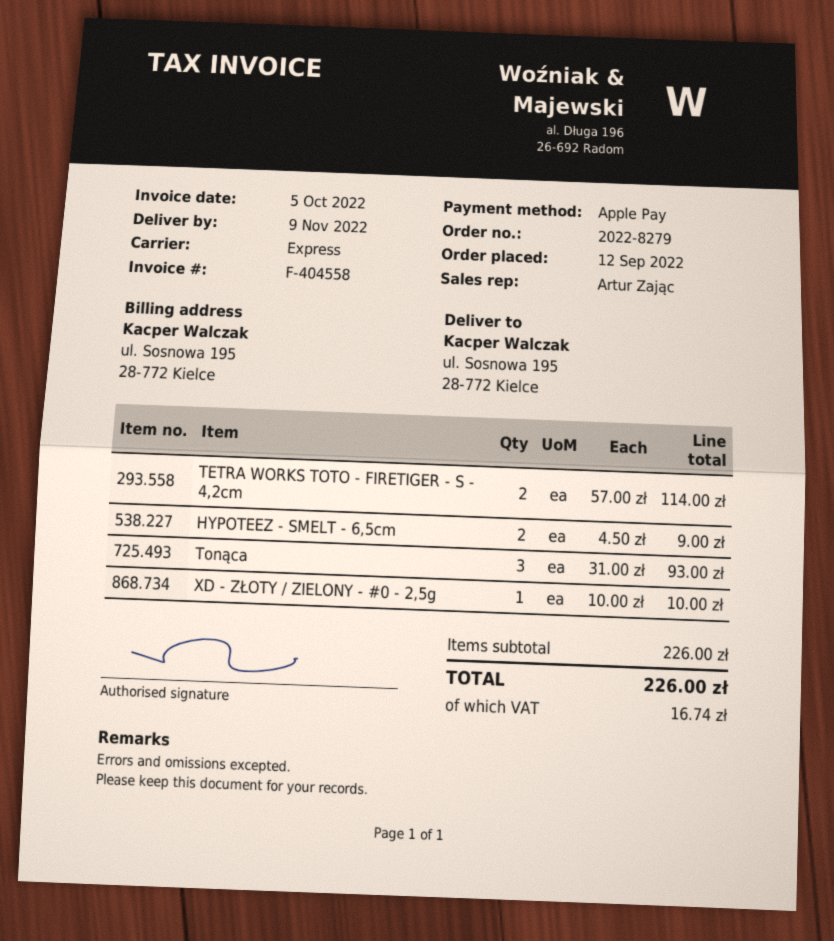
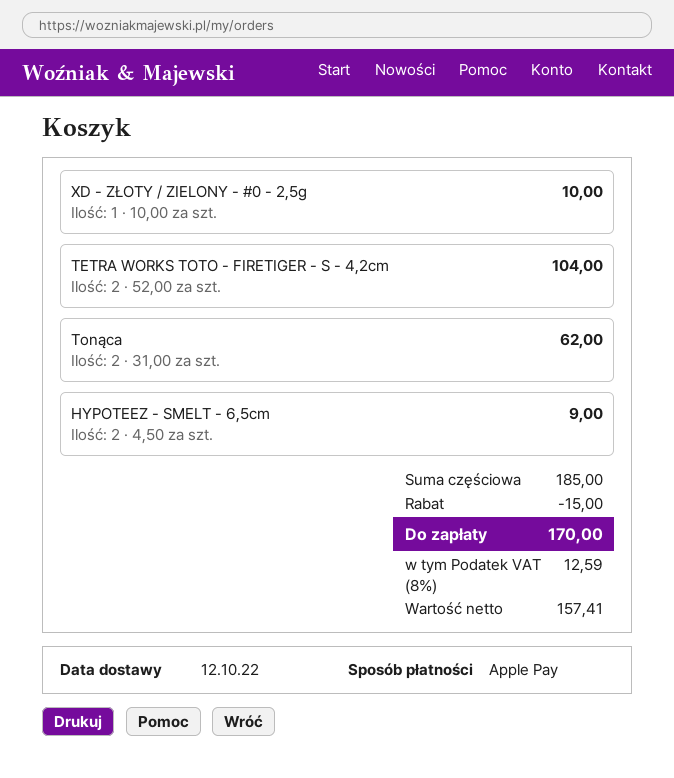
delivery date: 2022-11-09 -> 2022-10-12
TETRA WORKS TOTO - FIRETIGER - S - 4,2cm: 2 x 57.00 = 114.00 -> 2 x 52.00 = 104.00
Tonąca: 3 x 31.00 = 93.00 -> 2 x 31.00 = 62.00
subtotal: 226.00 -> 185.00
discount: none -> 15.00
tax: 16.74 -> 12.59
total: 226.00 -> 170.00

